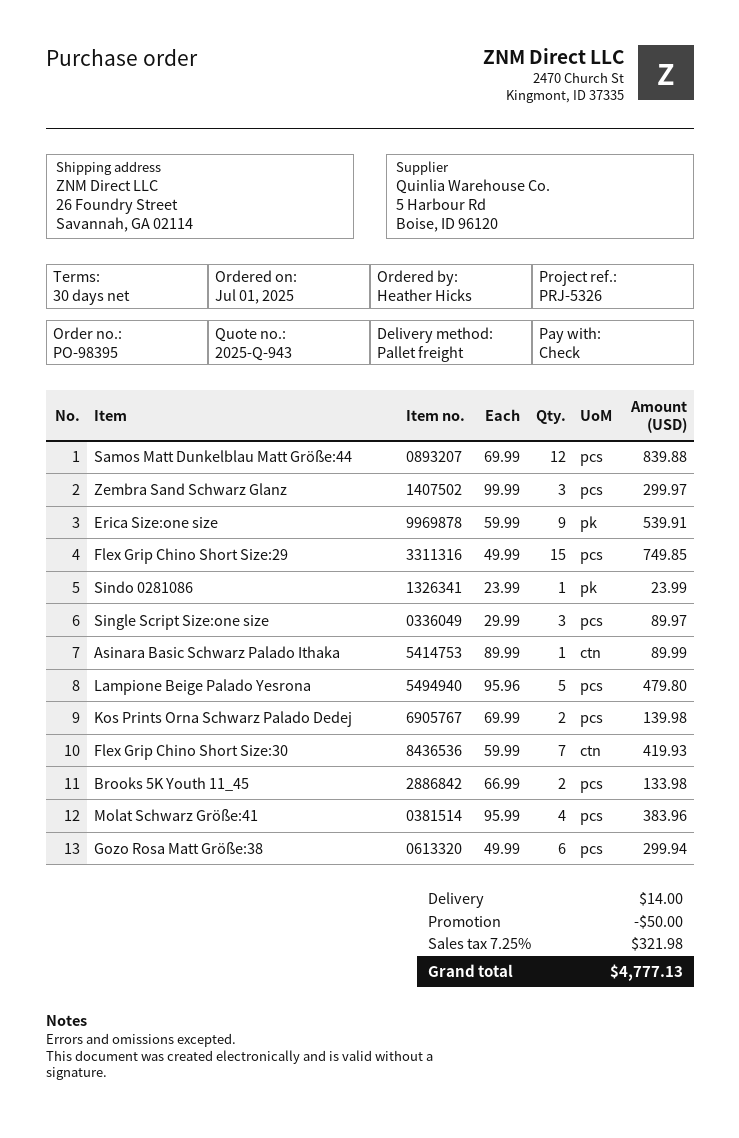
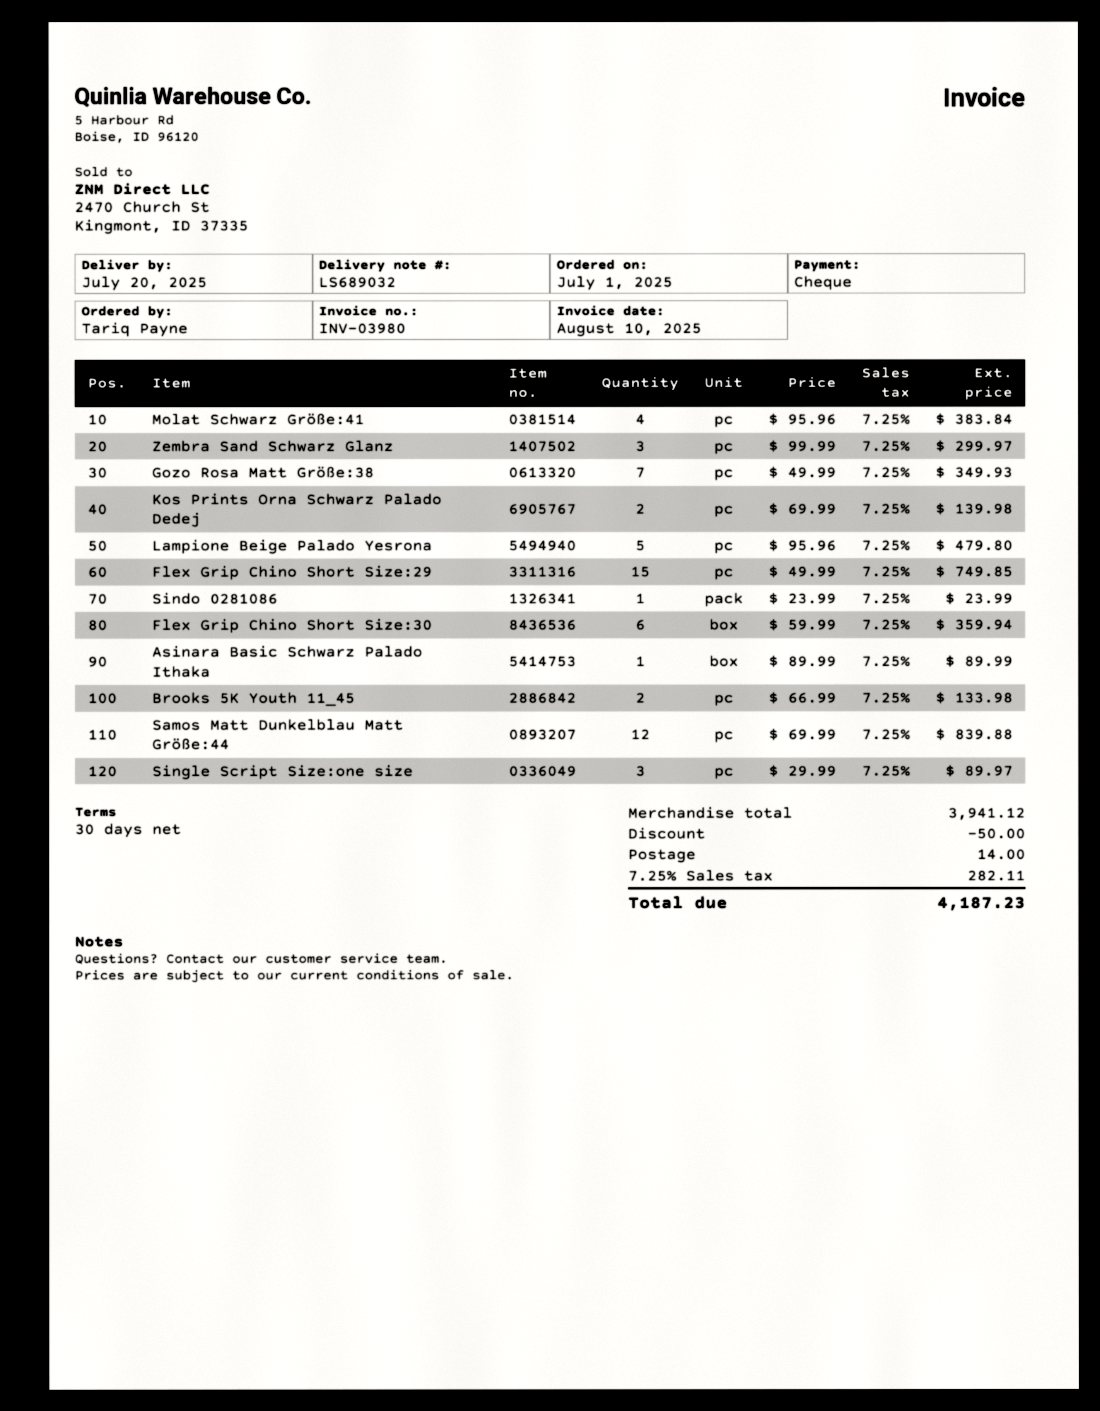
ordered by: Heather Hicks -> Tariq Payne
Erica Size:one size: 9 x 59.99 = 539.91 -> none
Flex Grip Chino Short Size:30: 7 x 59.99 = 419.93 -> 6 x 59.99 = 359.94
Molat Schwarz Größe:41: 4 x 95.99 = 383.96 -> 4 x 95.96 = 383.84
Gozo Rosa Matt Größe:38: 6 x 49.99 = 299.94 -> 7 x 49.99 = 349.93
tax: 7.25% = 321.98 -> 7.25% = 282.11
total: 4777.13 -> 4187.23

